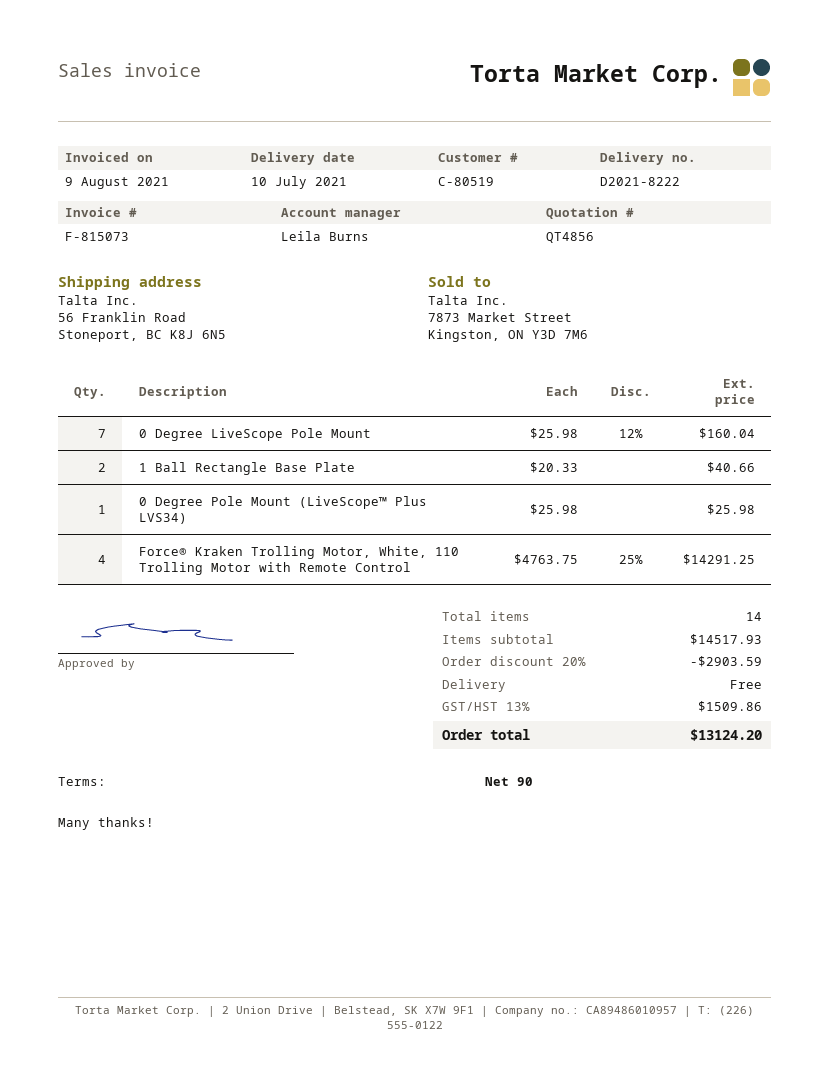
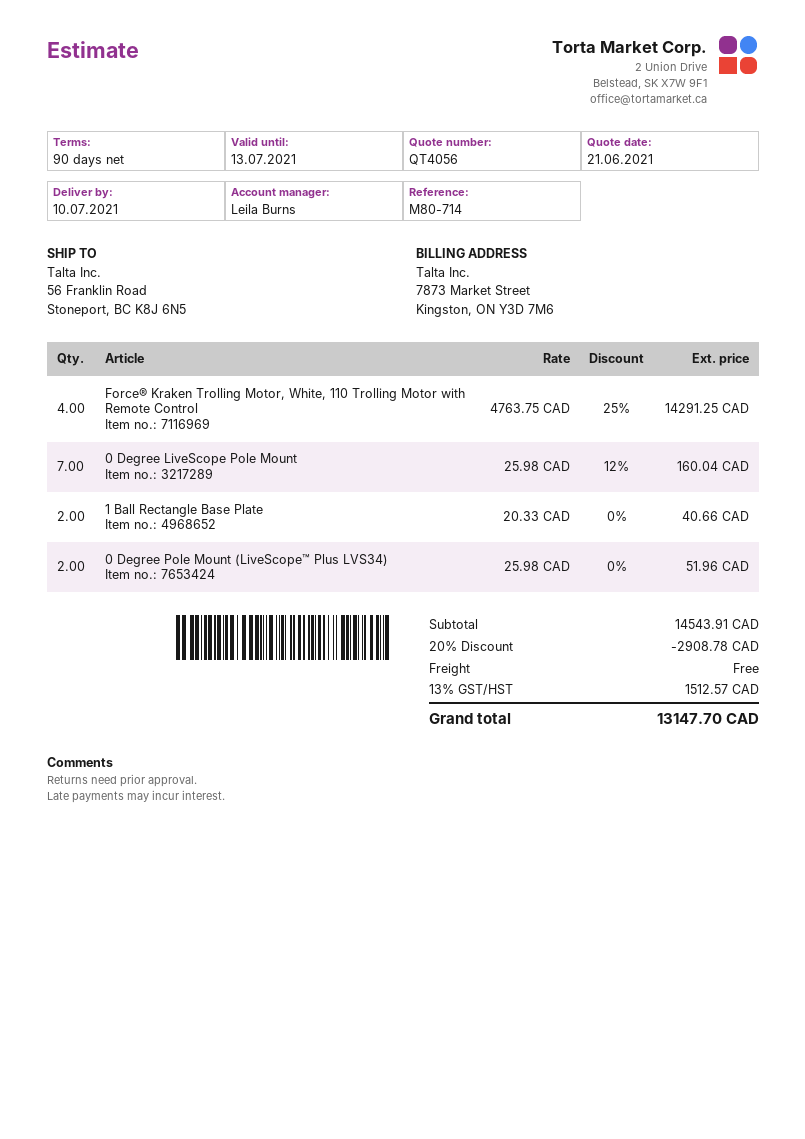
quote number: QT4856 -> QT4056
0 Degree Pole Mount (LiveScope™ Plus LVS34): 1 x 25.98 = 25.98 -> 2 x 25.98 = 51.96
subtotal: 14517.93 -> 14543.91
discount: 20% = 2903.59 -> 20% = 2908.78
tax: 13% = 1509.86 -> 13% = 1512.57
total: 13124.20 -> 13147.70

